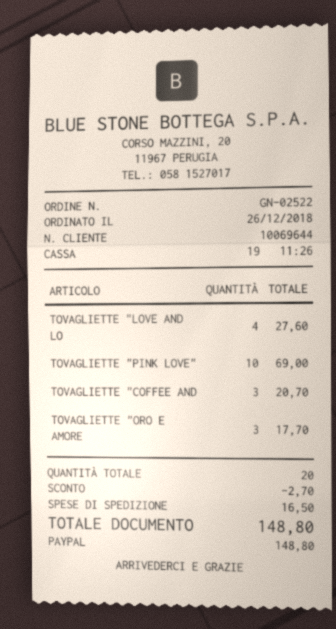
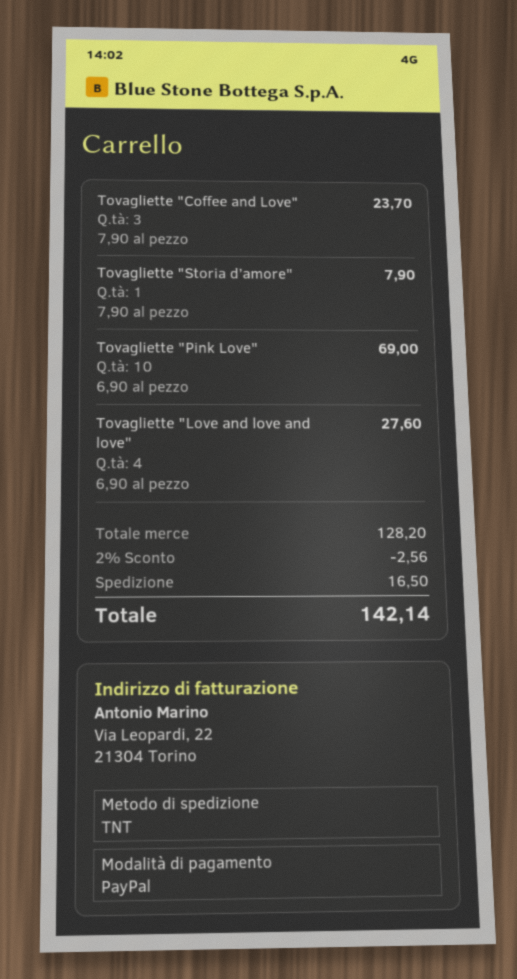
TOVAGLIETTE "COFFEE AND: 3 for 20.70 -> 3 for 23.70
TOVAGLIETTE "ORO E AMORE: 3 for 17.70 -> none
Tovagliette "Storia d’amore": none -> 1 for 7.90
discount: 2.70 -> 2.56
total: 148.80 -> 142.14

